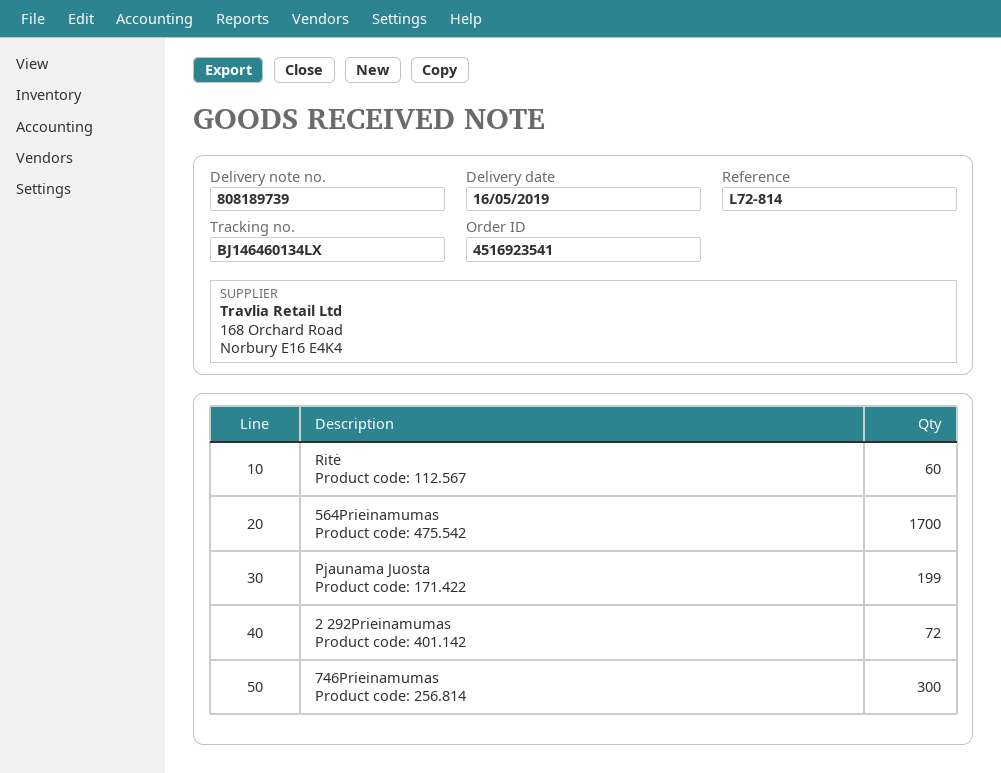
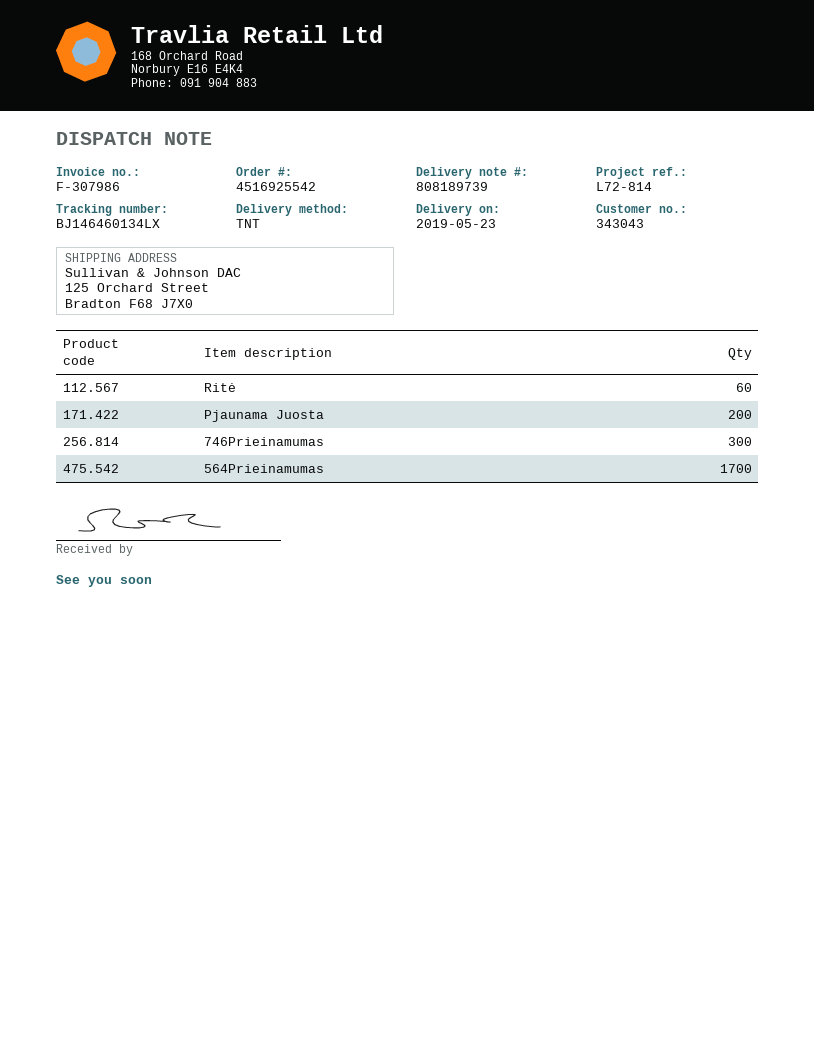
order number: 4516923541 -> 4516925542
delivery date: 2019-05-16 -> 2019-05-23
Pjaunama Juosta: 199 -> 200
2 292Prieinamumas: 72 -> none

